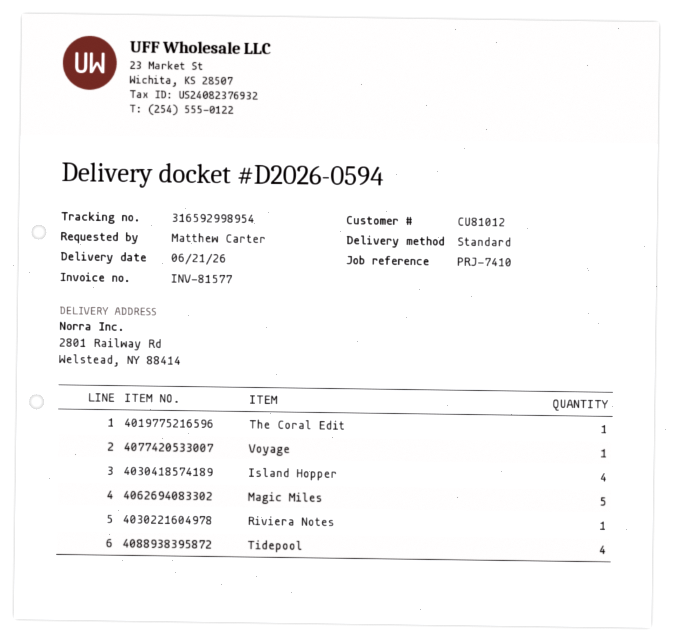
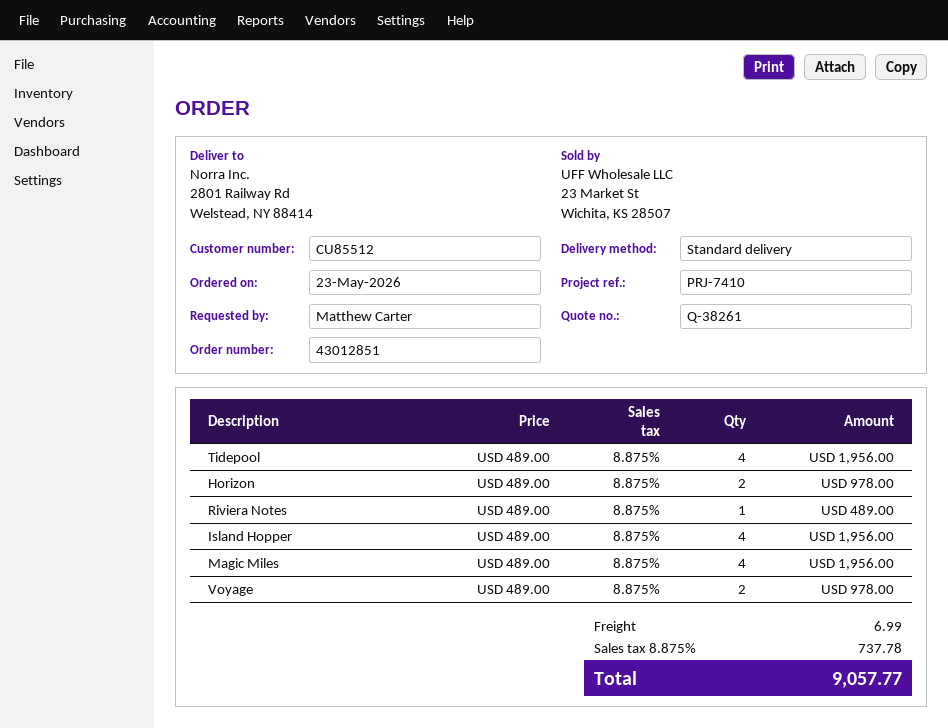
customer number: CU81012 -> CU85512
The Coral Edit: 1 -> none
Voyage: 1 -> 2
Magic Miles: 5 -> 4
Horizon: none -> 2

